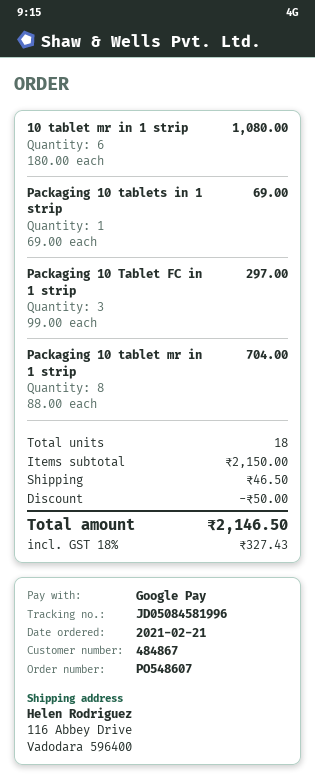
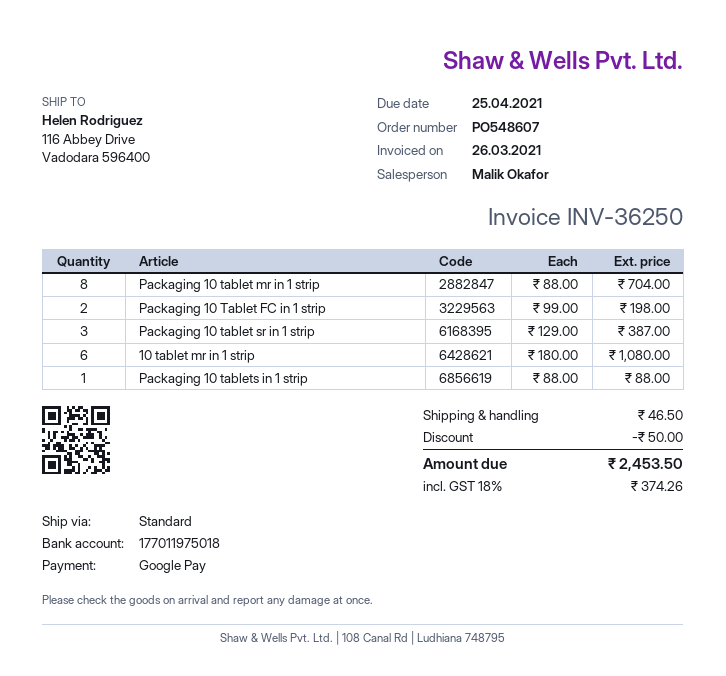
Packaging 10 tablets in 1 strip: 1 x 69.00 = 69.00 -> 1 x 88.00 = 88.00
Packaging 10 Tablet FC in 1 strip: 3 x 99.00 = 297.00 -> 2 x 99.00 = 198.00
Packaging 10 tablet sr in 1 strip: none -> 3 x 129.00 = 387.00
tax: 18% = 327.43 -> 18% = 374.26
total: 2146.50 -> 2453.50

